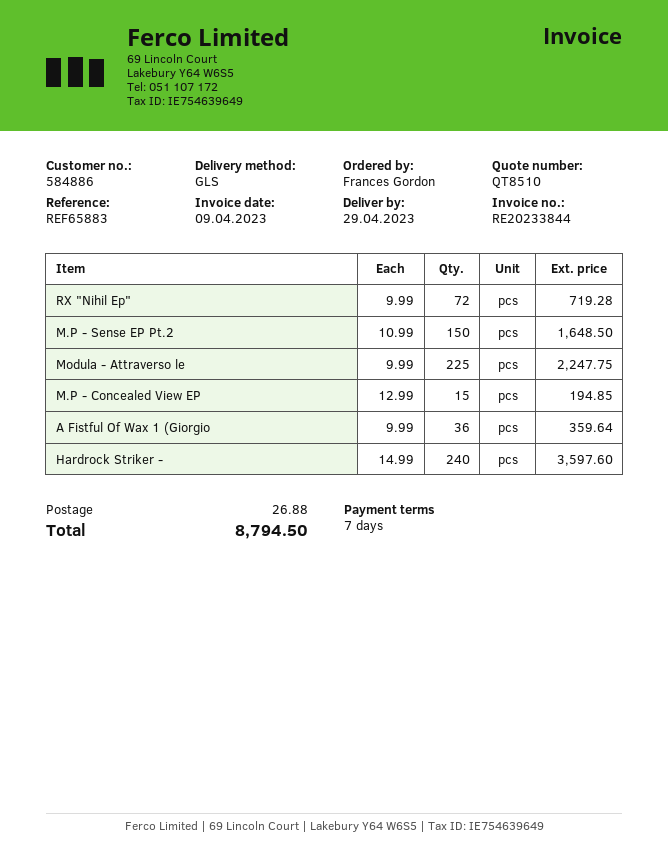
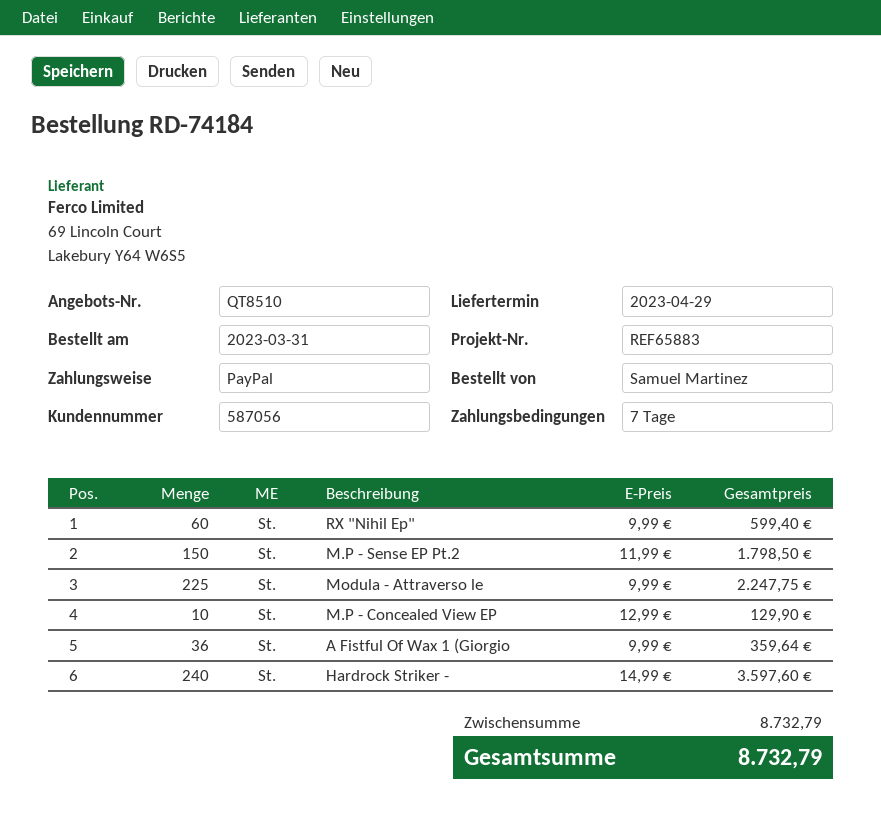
customer number: 584886 -> 587056
ordered by: Frances Gordon -> Samuel Martinez
RX "Nihil Ep": 72 x 9.99 = 719.28 -> 60 x 9.99 = 599.40
M.P - Sense EP Pt.2: 150 x 10.99 = 1648.50 -> 150 x 11.99 = 1798.50
M.P - Concealed View EP: 15 x 12.99 = 194.85 -> 10 x 12.99 = 129.90
shipping: 26.88 -> none
total: 8794.50 -> 8732.79

